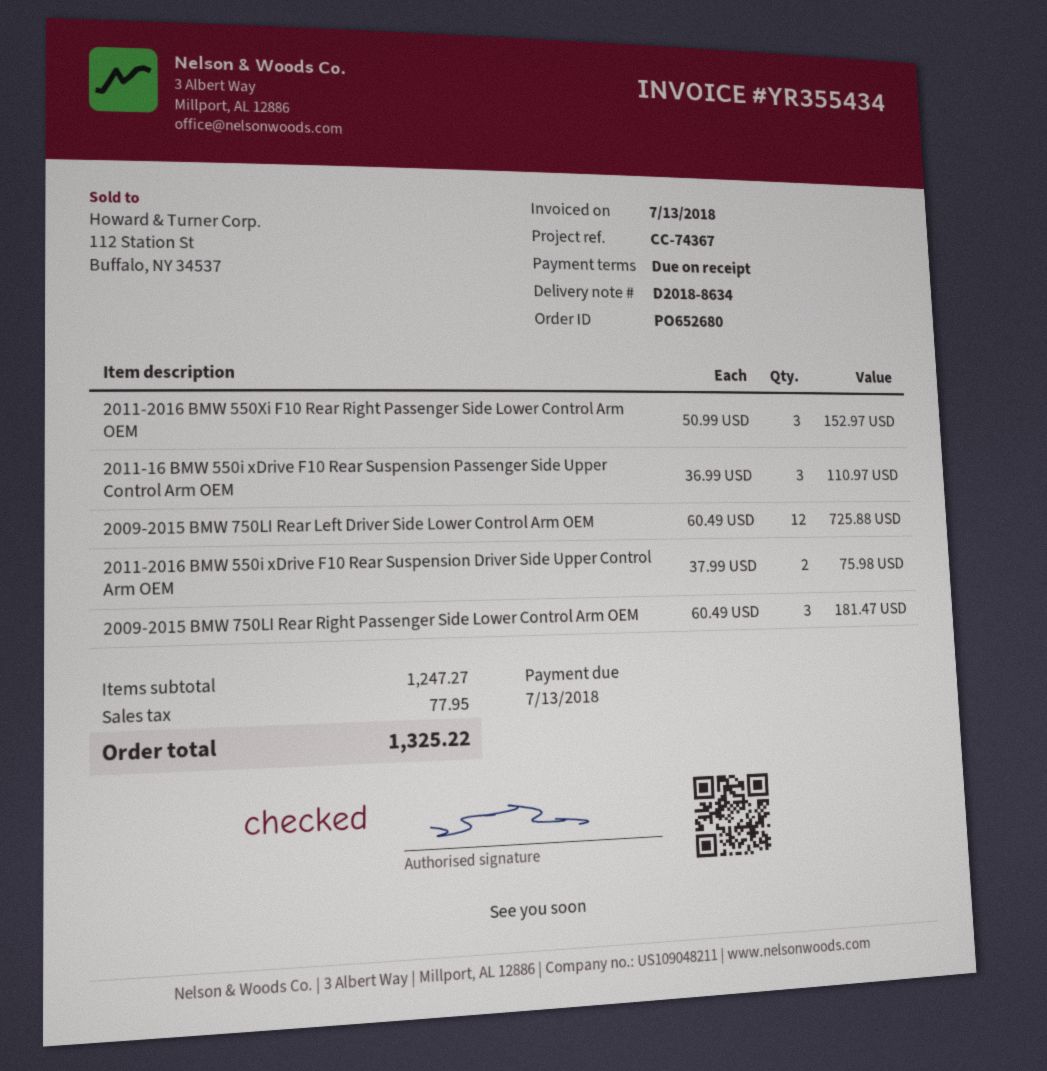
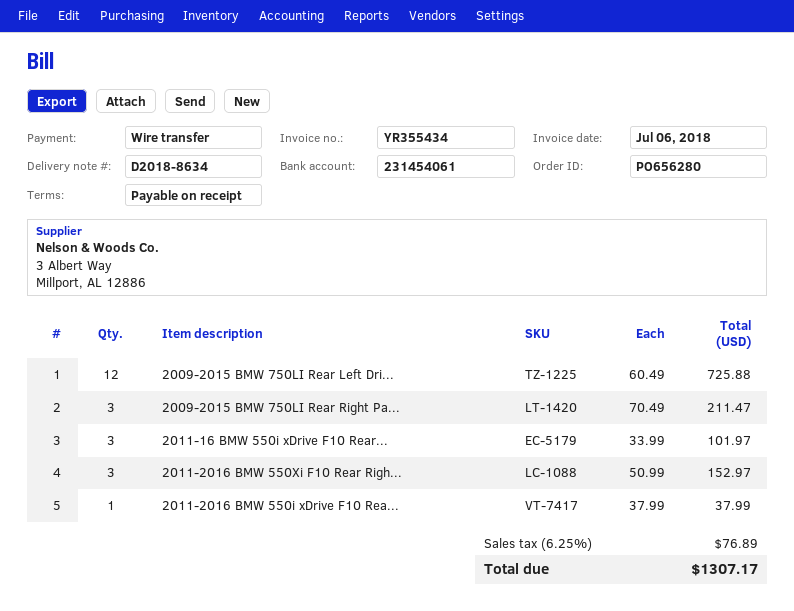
order number: PO652680 -> PO656280
invoice date: 2018-07-13 -> 2018-07-06
2011-16 BMW 550i xDrive F10 Rear Suspension Passenger Side Upper Control Arm OEM: 3 x 36.99 = 110.97 -> 3 x 33.99 = 101.97
2011-2016 BMW 550i xDrive F10 Rear Suspension Driver Side Upper Control Arm OEM: 2 x 37.99 = 75.98 -> 1 x 37.99 = 37.99
2009-2015 BMW 750LI Rear Right Passenger Side Lower Control Arm OEM: 3 x 60.49 = 181.47 -> 3 x 70.49 = 211.47
tax: 77.95 -> 76.89
total: 1325.22 -> 1307.17

